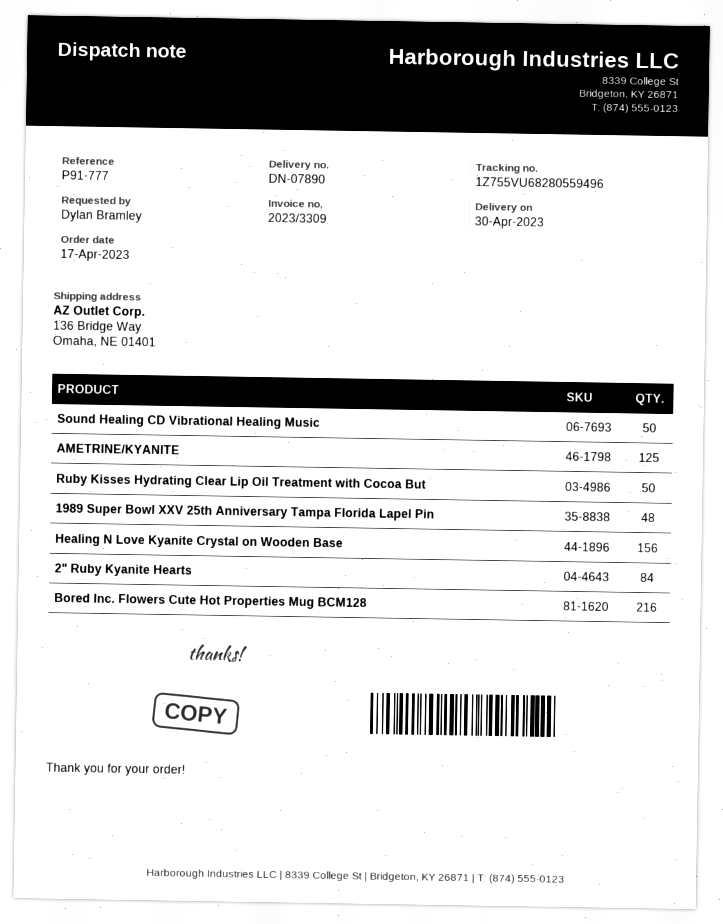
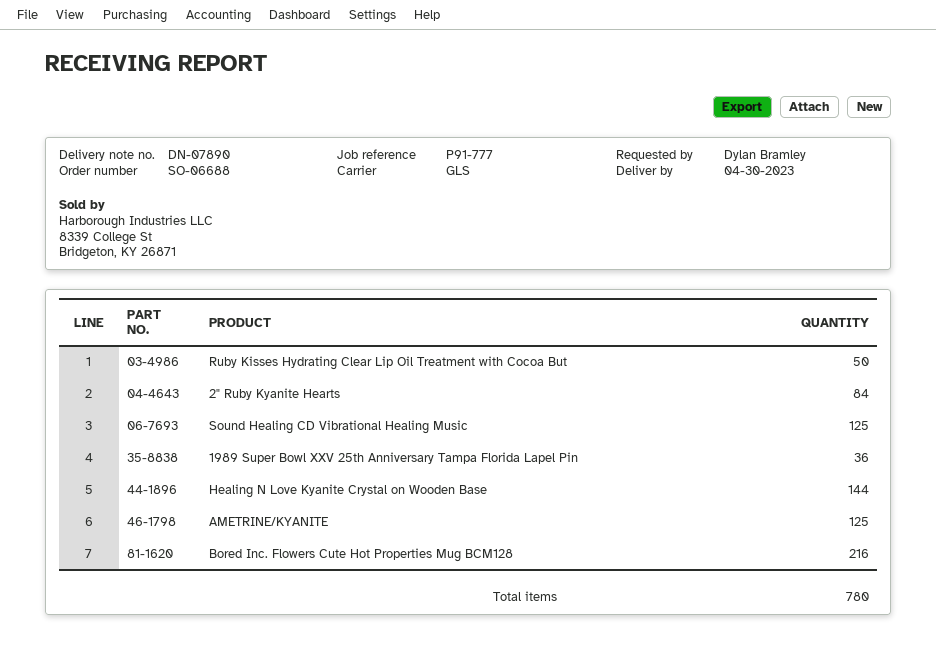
Sound Healing CD Vibrational Healing Music: 50 -> 125
1989 Super Bowl XXV 25th Anniversary Tampa Florida Lapel Pin: 48 -> 36
Healing N Love Kyanite Crystal on Wooden Base: 156 -> 144

